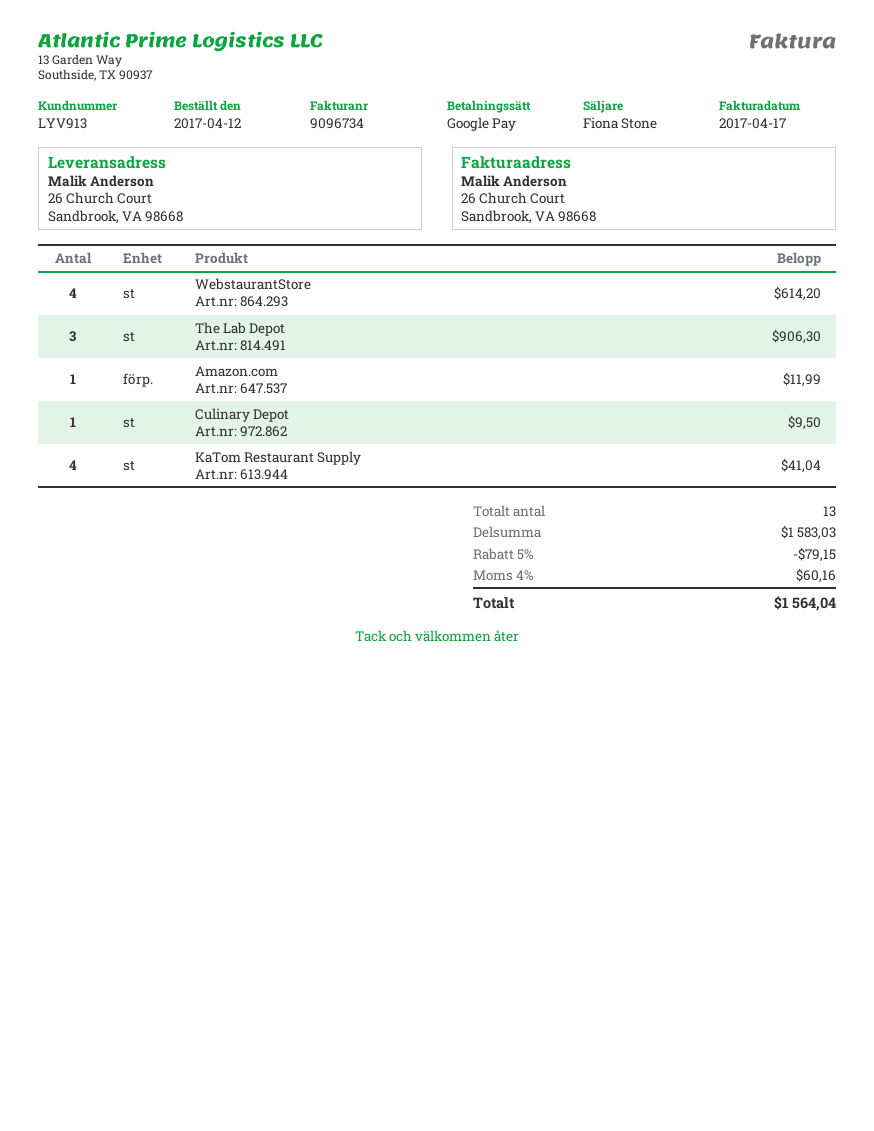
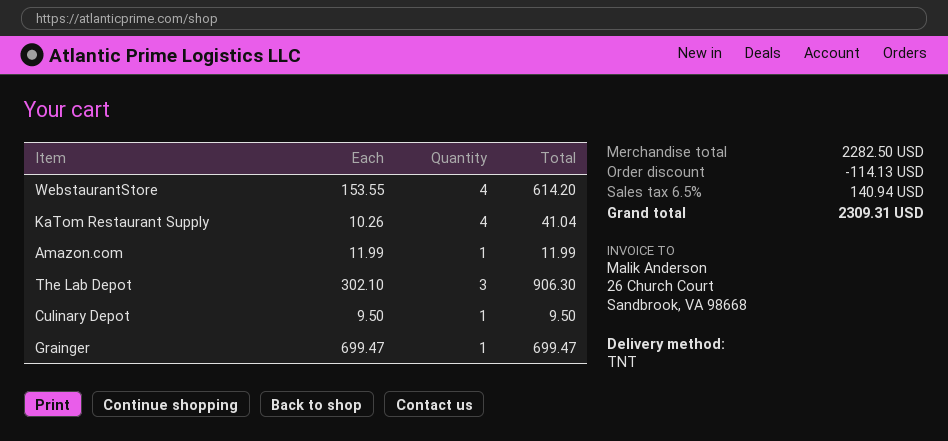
Grainger: none -> 1 for 699.47
subtotal: 1583.03 -> 2282.50
discount: 79.15 -> 114.13
tax: 4% = 60.16 -> 6.5% = 140.94
total: 1564.04 -> 2309.31

